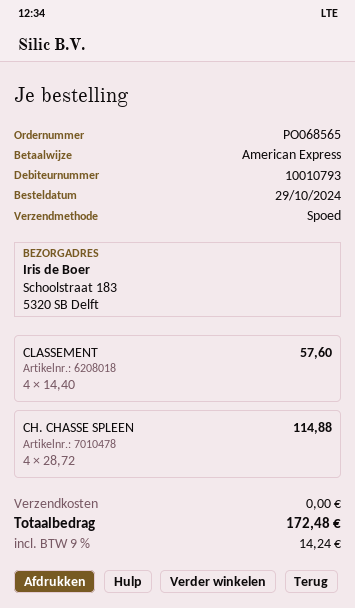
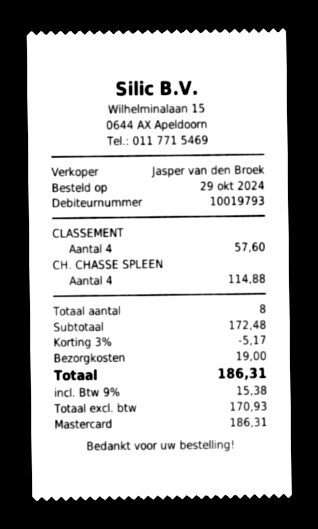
customer number: 10010793 -> 10019793
payment method: American Express -> Mastercard
discount: none -> 3% = 5.17
shipping: 0.00 -> 19.00
tax: 9% = 14.24 -> 9% = 15.38
total: 172.48 -> 186.31

